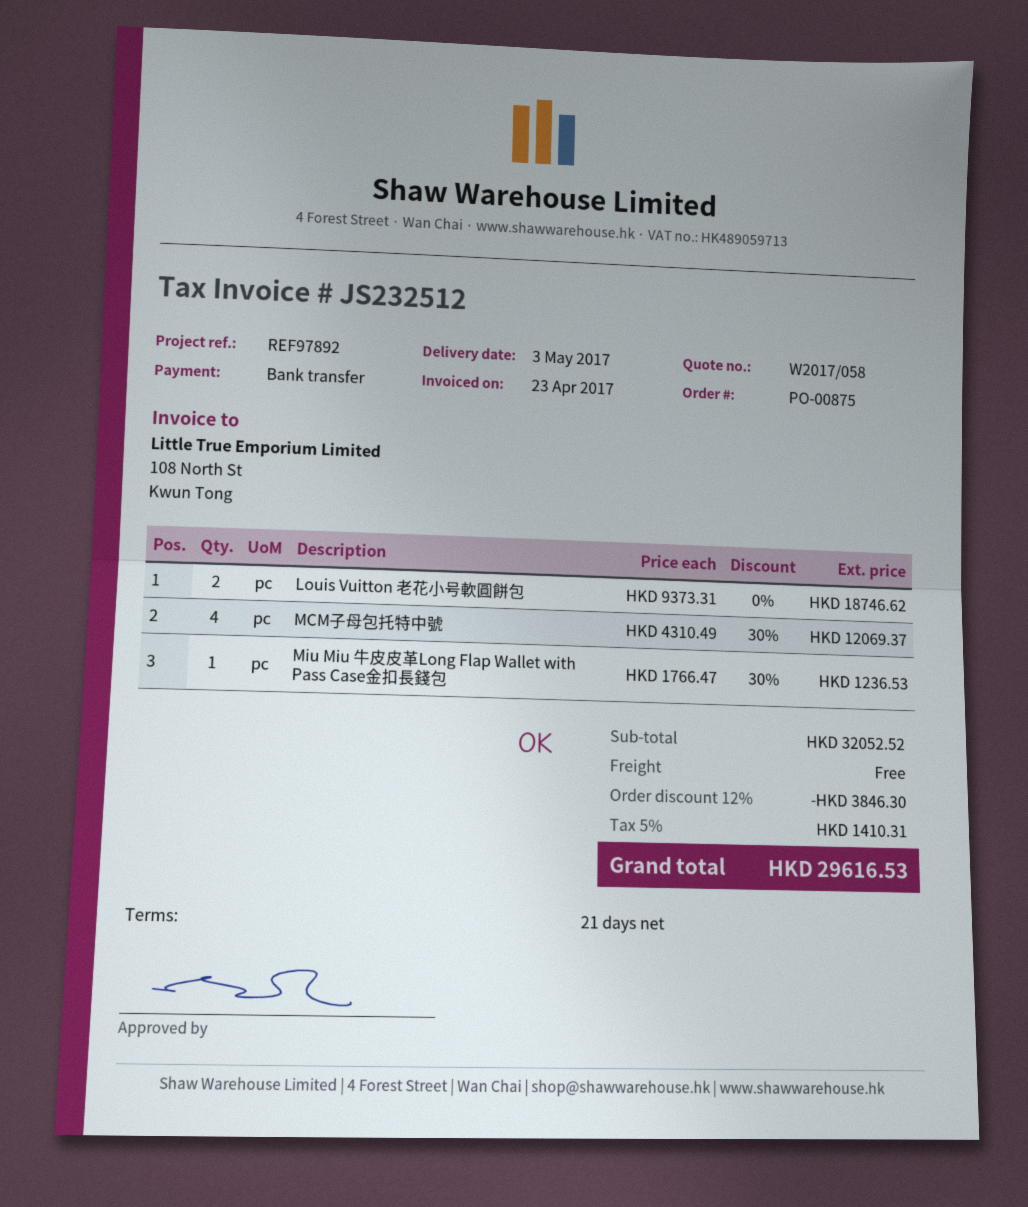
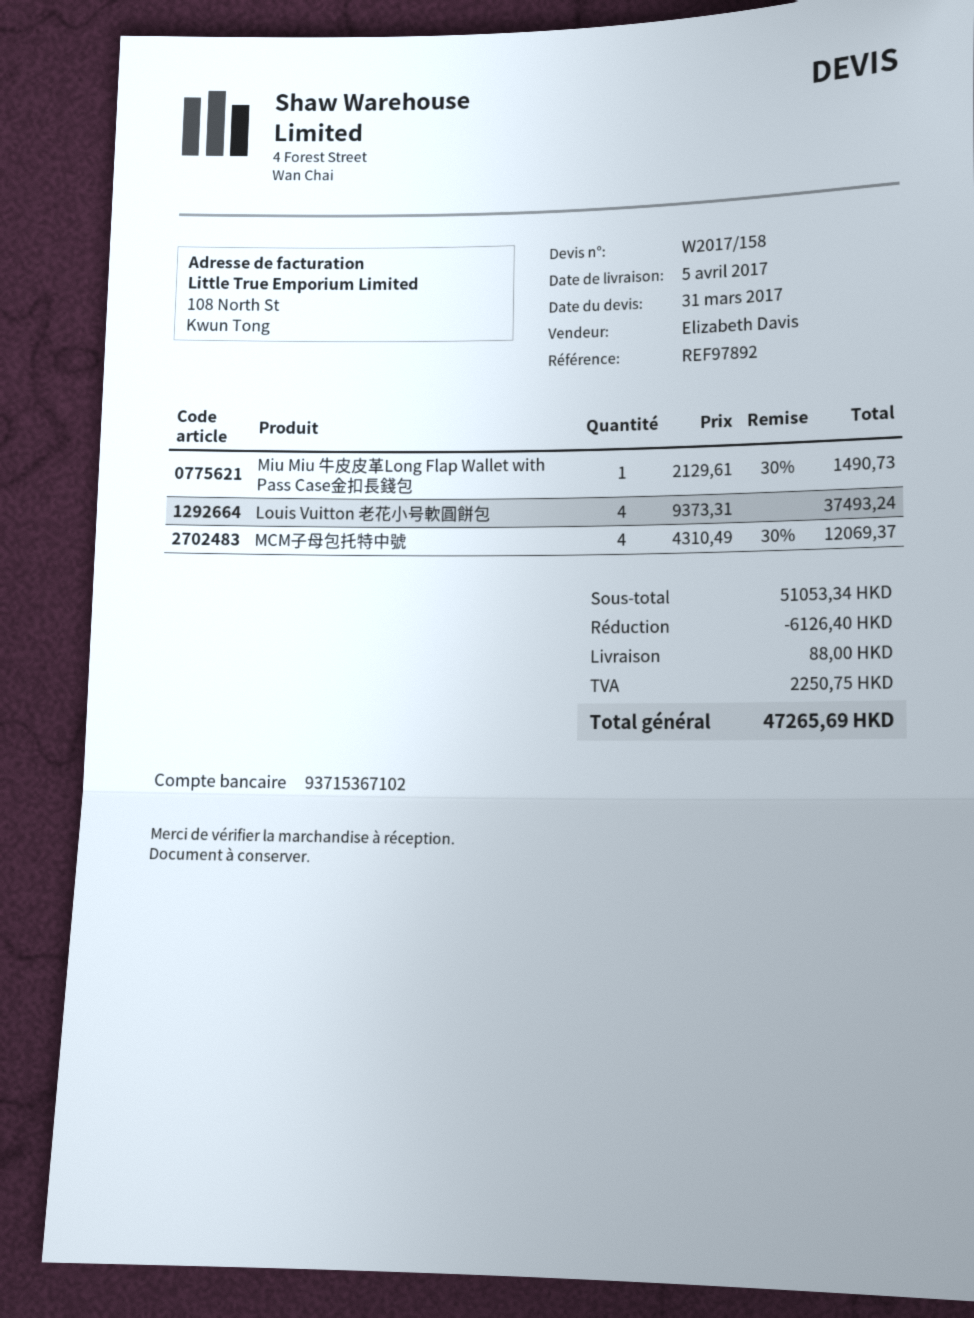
quote number: W2017/058 -> W2017/158
delivery date: 2017-05-03 -> 2017-04-05
Louis Vuitton 老花小号軟圓餅包: 2 x 9373.31 = 18746.62 -> 4 x 9373.31 = 37493.24
Miu Miu 牛皮皮革Long Flap Wallet with Pass Case金扣長錢包: 1 x 1766.47 - 30% = 1236.53 -> 1 x 2129.61 - 30% = 1490.73
subtotal: 32052.52 -> 51053.34
discount: 3846.30 -> 6126.40
shipping: 0.00 -> 88.00
tax: 1410.31 -> 2250.75
total: 29616.53 -> 47265.69

